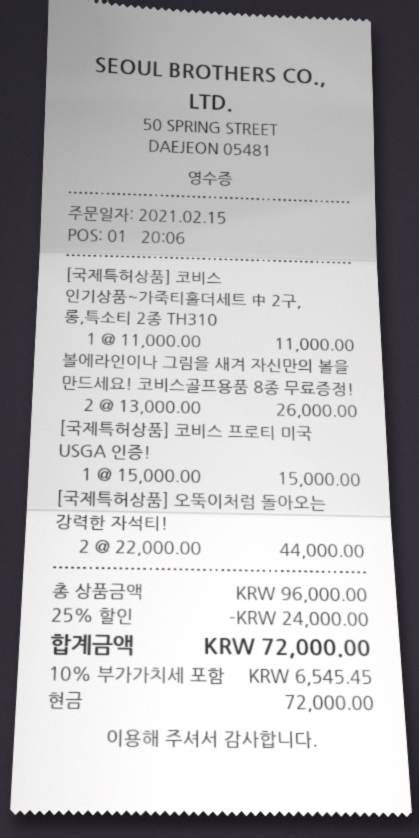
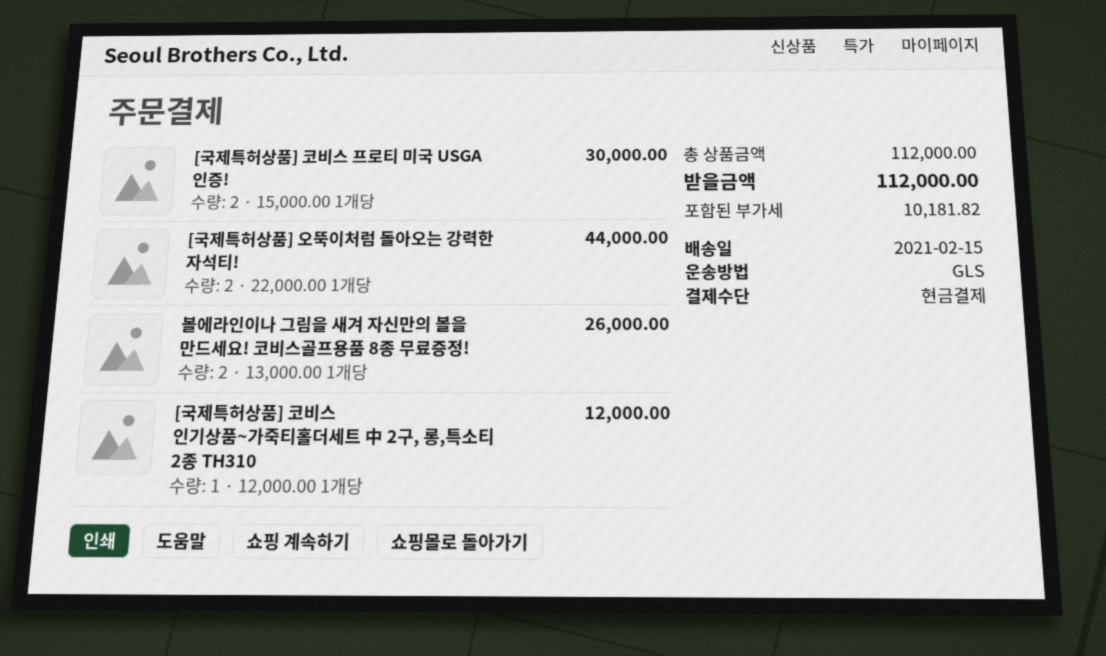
[국제특허상품] 코비스 인기상품~가죽티홀더세트 中 2구, 롱,특소티 2종 TH310: 1 x 11000.00 = 11000.00 -> 1 x 12000.00 = 12000.00
[국제특허상품] 코비스 프로티 미국 USGA 인증!: 1 x 15000.00 = 15000.00 -> 2 x 15000.00 = 30000.00
subtotal: 96000.00 -> 112000.00
discount: 25% = 24000.00 -> none
tax: 6545.45 -> 10181.82
total: 72000.00 -> 112000.00

